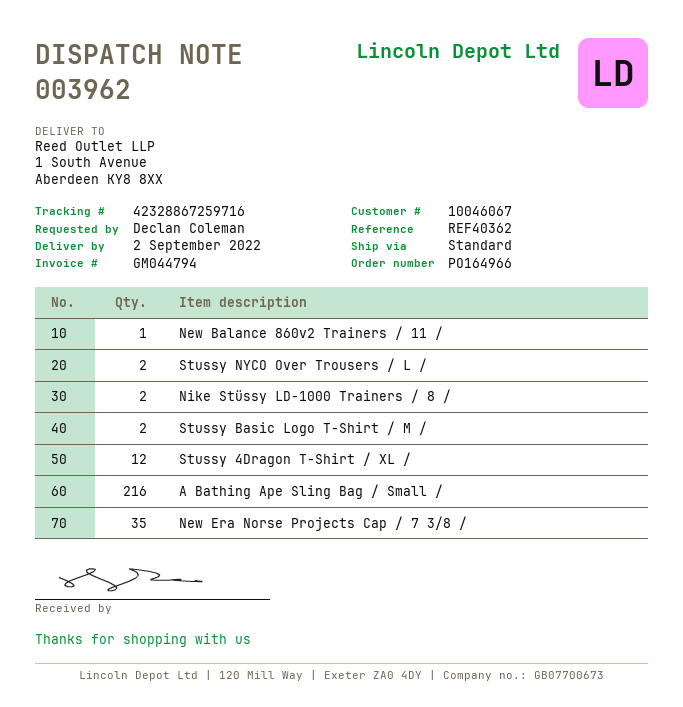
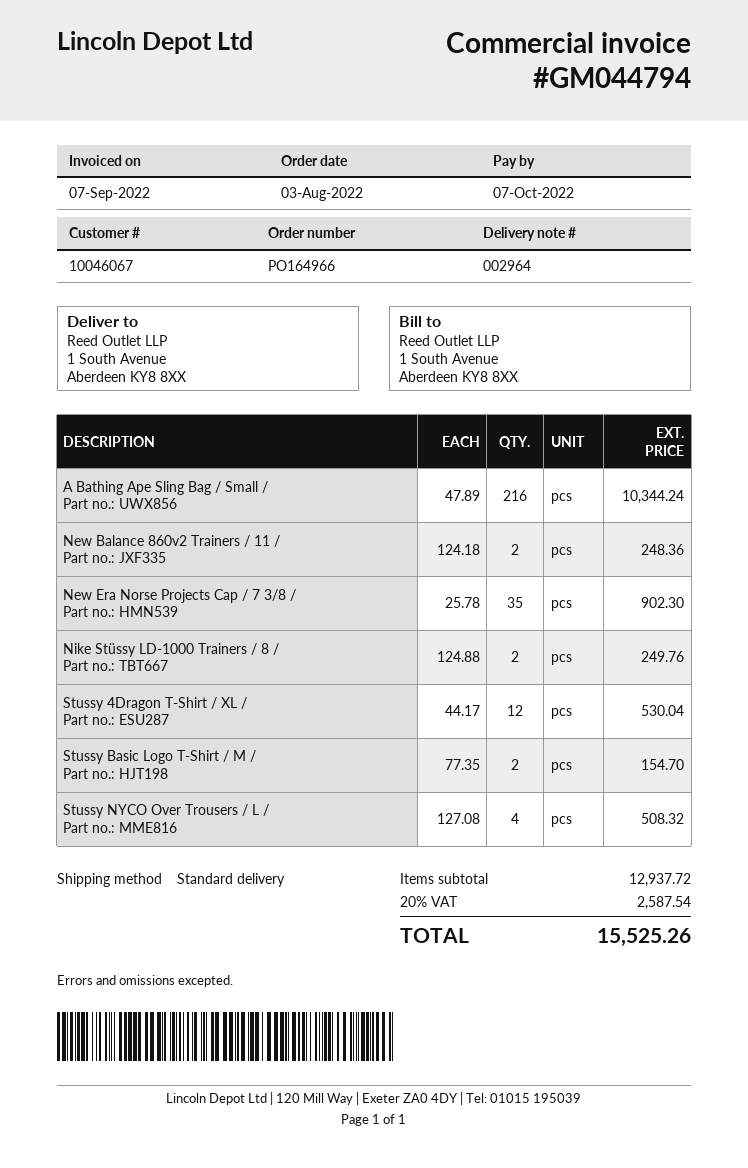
delivery note number: 003962 -> 002964
New Balance 860v2 Trainers / 11 /: 1 -> 2
Stussy NYCO Over Trousers / L /: 2 -> 4

